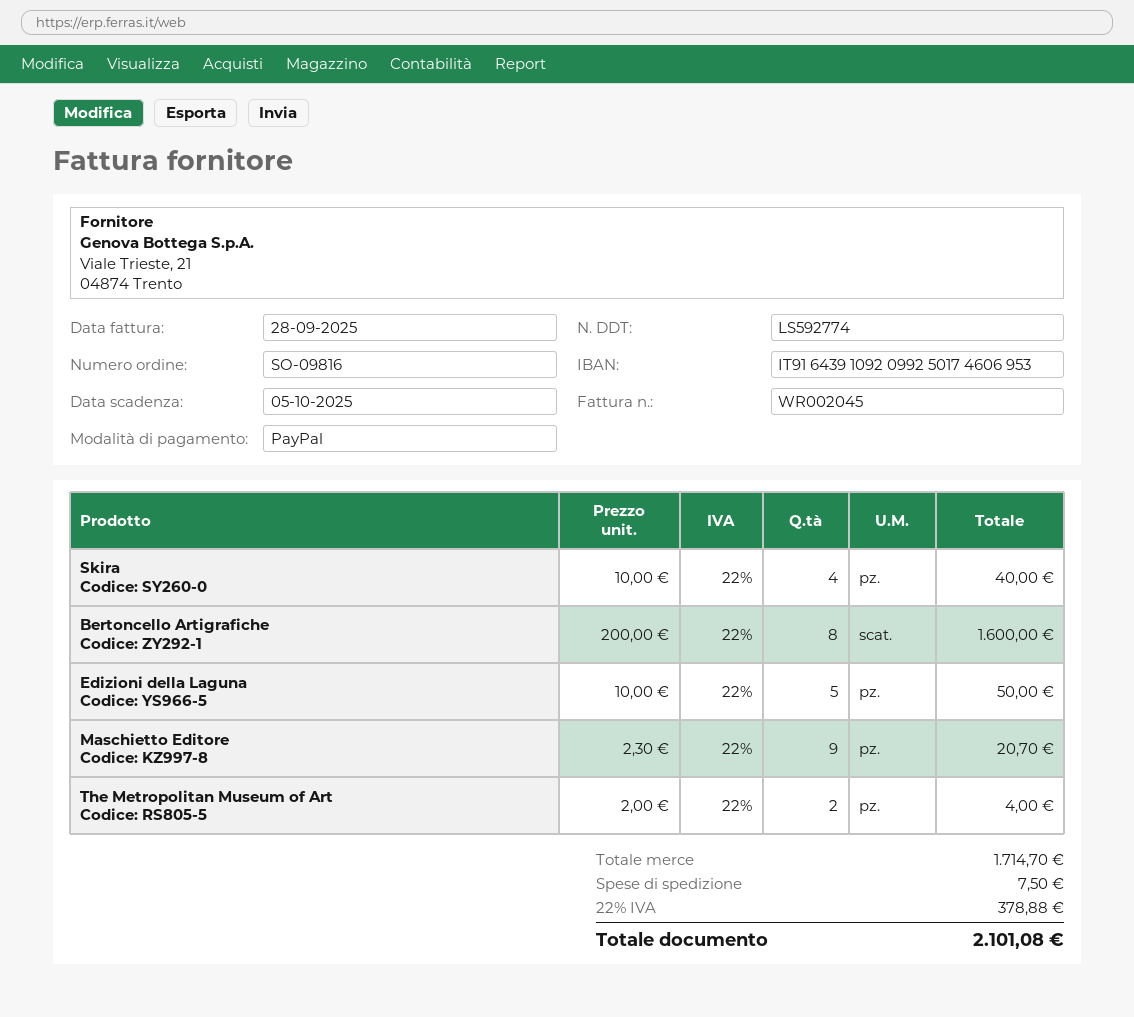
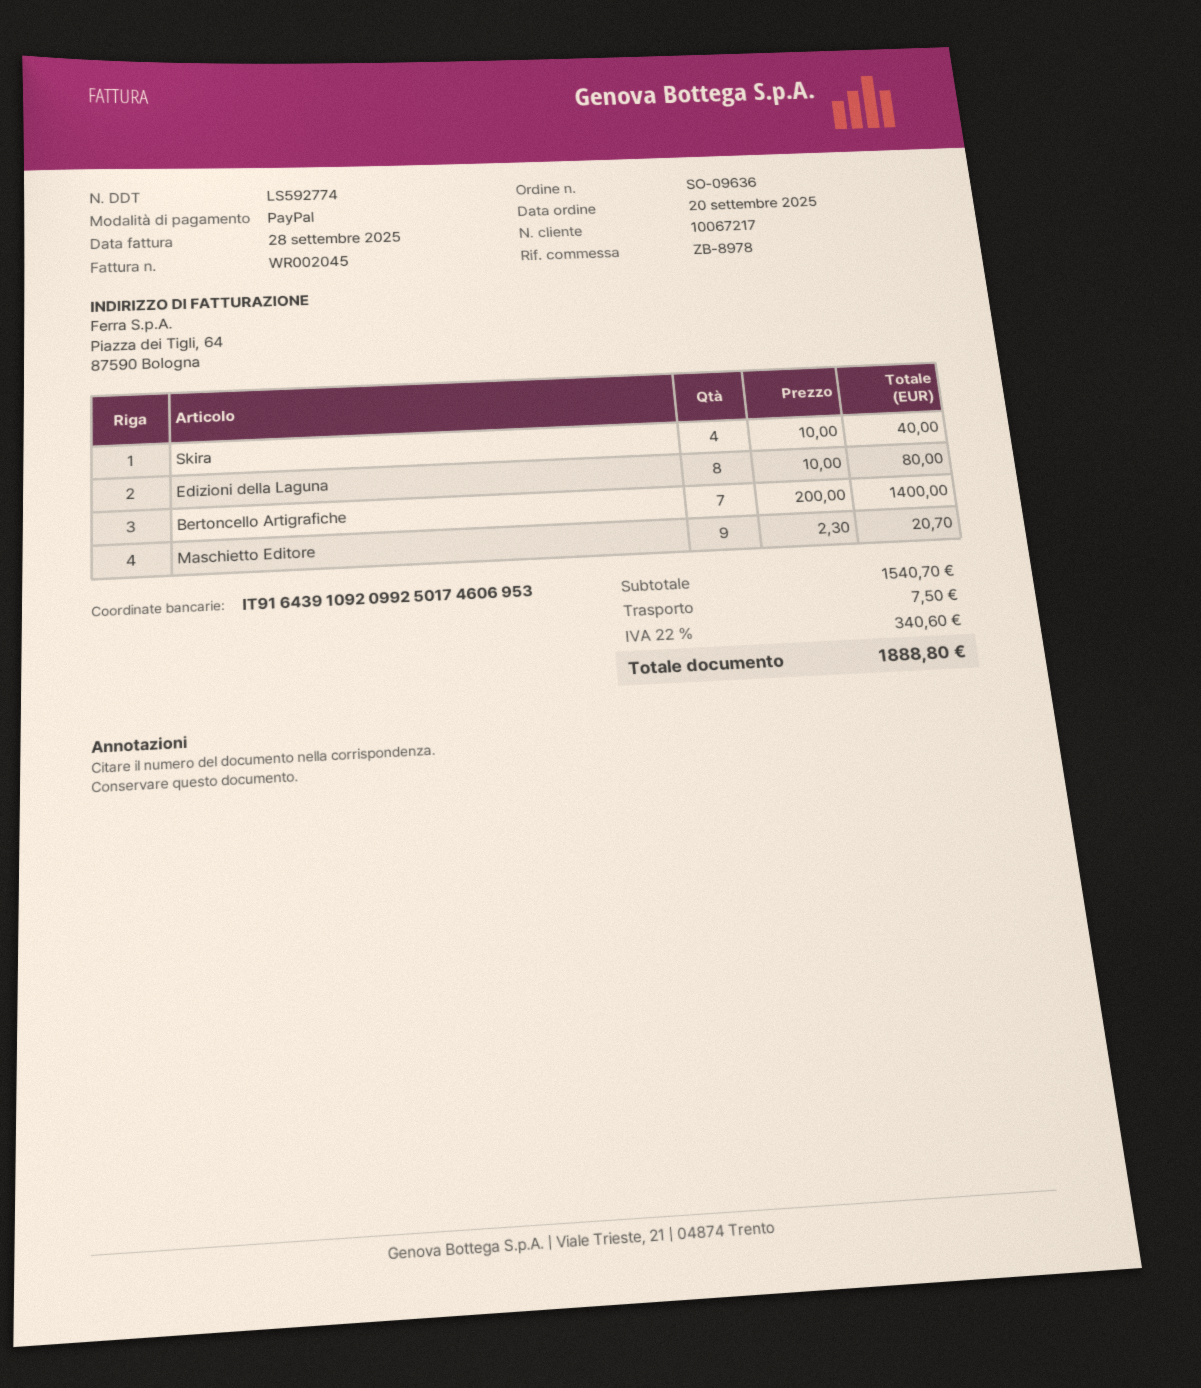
order number: SO-09816 -> SO-09636
Bertoncello Artigrafiche: 8 x 200.00 = 1600.00 -> 7 x 200.00 = 1400.00
Edizioni della Laguna: 5 x 10.00 = 50.00 -> 8 x 10.00 = 80.00
The Metropolitan Museum of Art: 2 x 2.00 = 4.00 -> none
subtotal: 1714.70 -> 1540.70
tax: 22% = 378.88 -> 22% = 340.60
total: 2101.08 -> 1888.80

